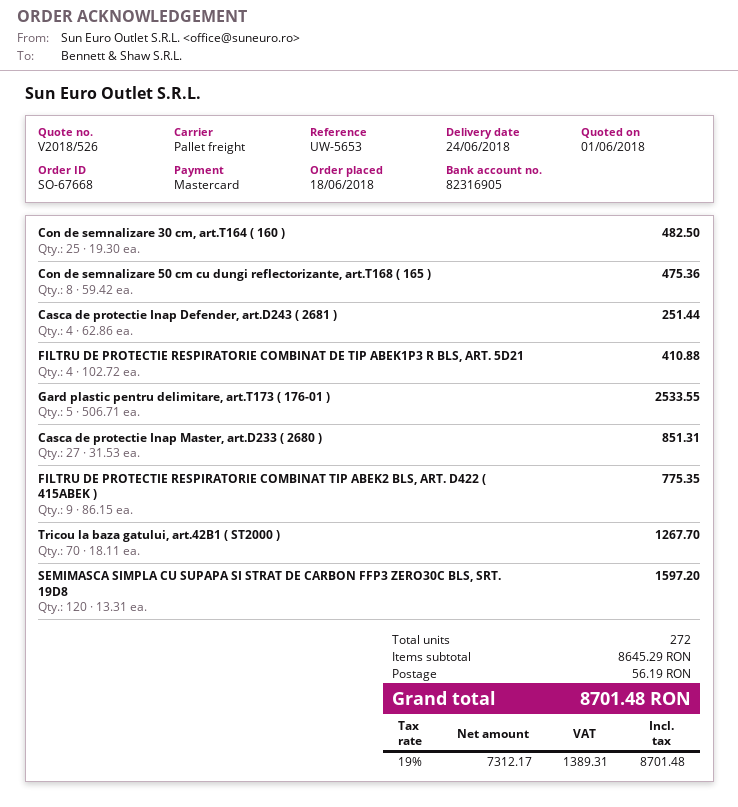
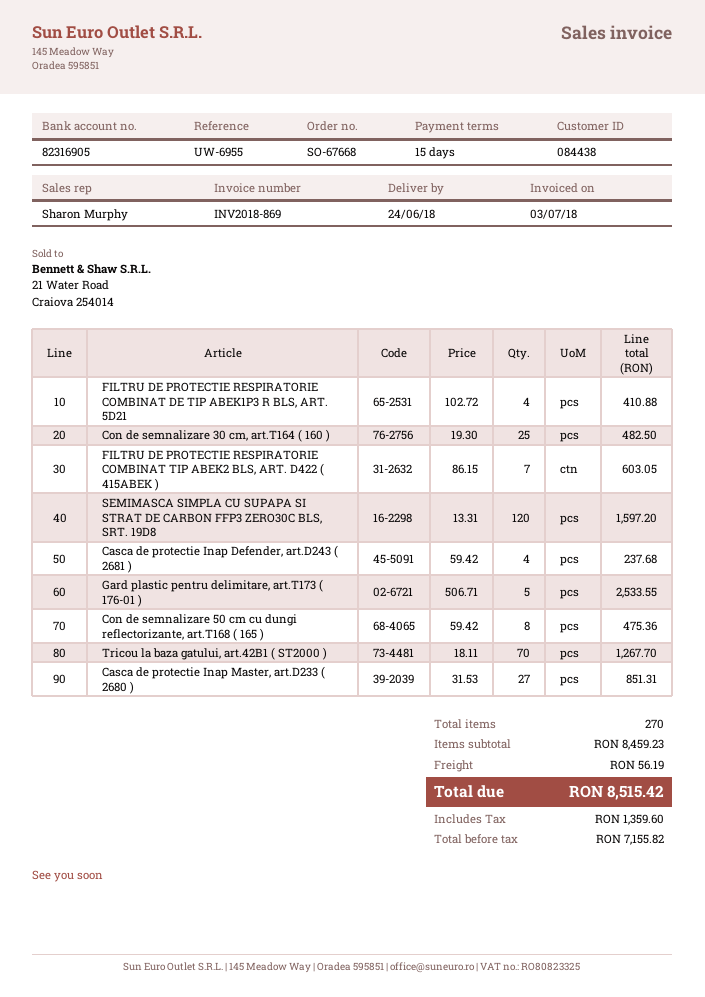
reference: UW-5653 -> UW-6955
Casca de protectie Inap Defender, art.D243 ( 2681 ): 4 x 62.86 = 251.44 -> 4 x 59.42 = 237.68
FILTRU DE PROTECTIE RESPIRATORIE COMBINAT TIP ABEK2 BLS, ART. D422 ( 415ABEK ): 9 x 86.15 = 775.35 -> 7 x 86.15 = 603.05
total quantity: 272 -> 270
subtotal: 8645.29 -> 8459.23
net: 7312.17 -> 7155.82
tax: 1389.31 -> 1359.60
total: 8701.48 -> 8515.42

